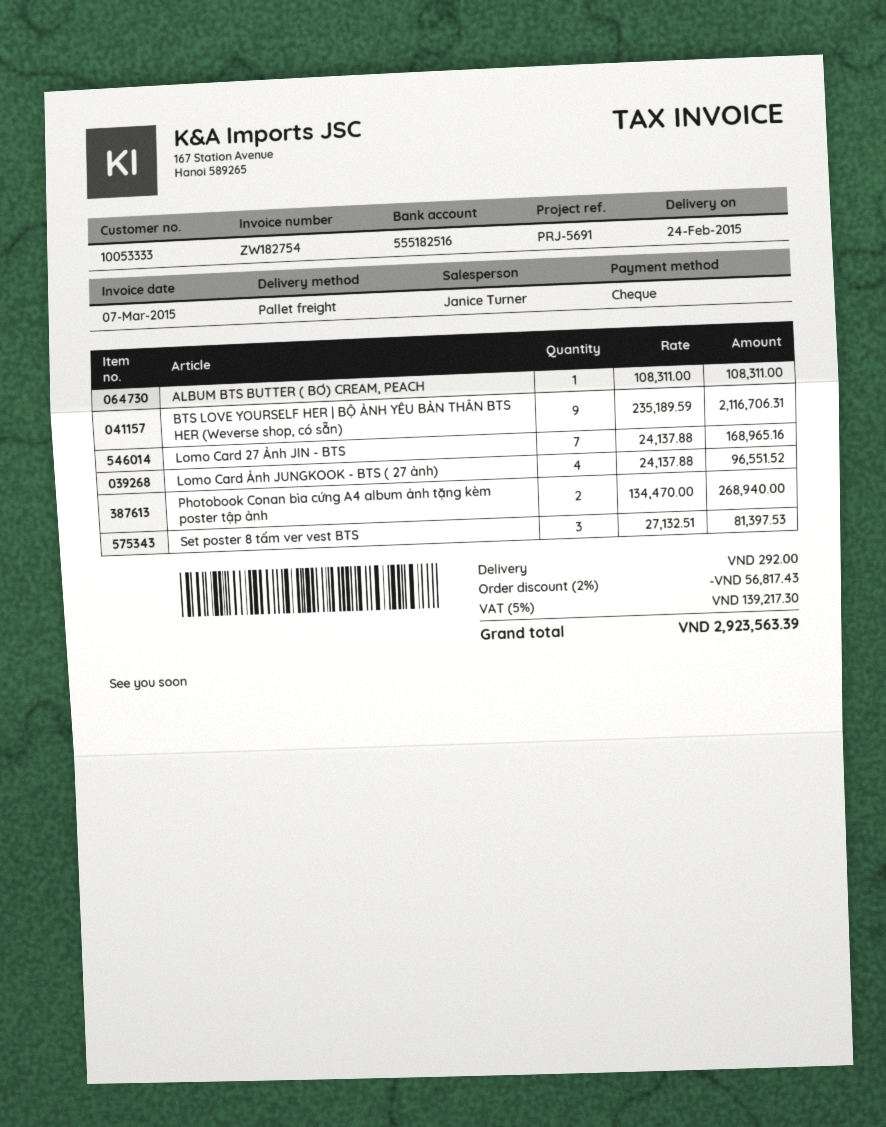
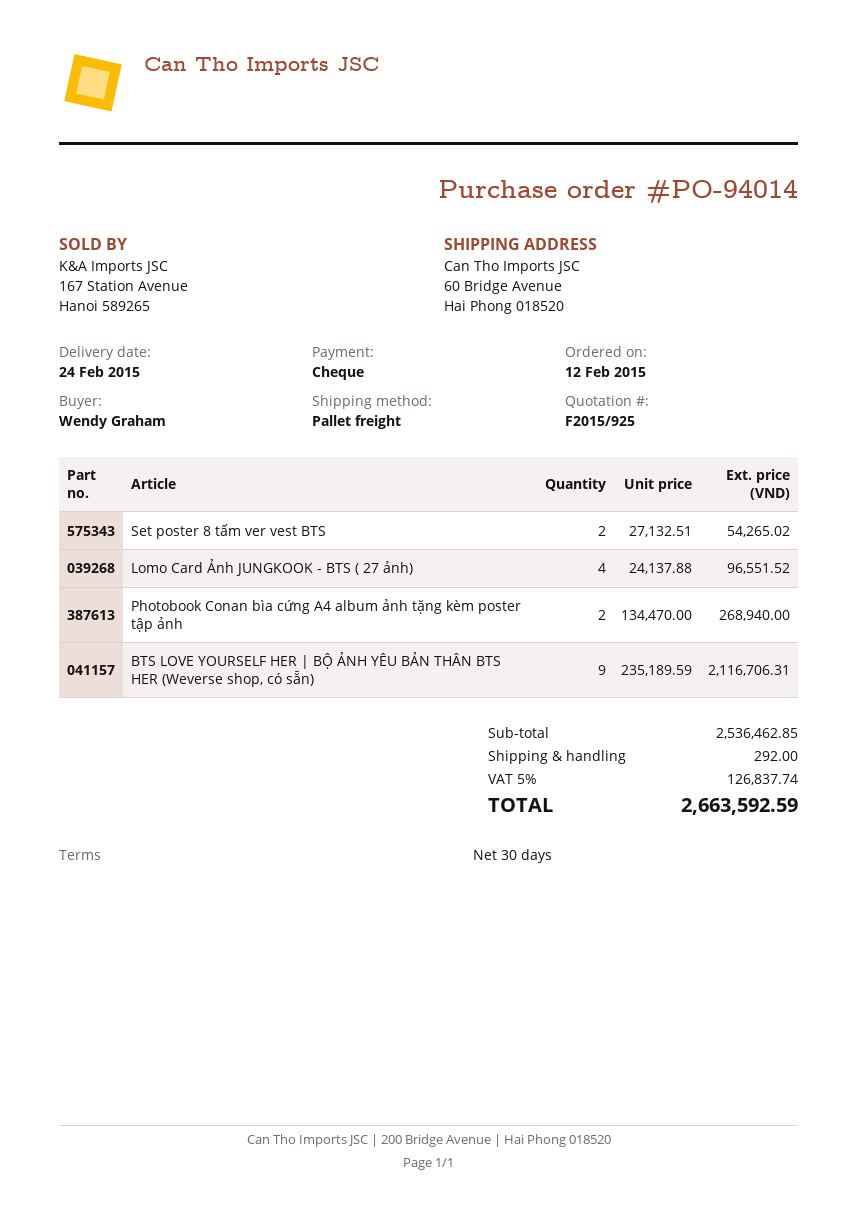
ALBUM BTS BUTTER ( BƠ) CREAM, PEACH: 1 x 108311.00 = 108311.00 -> none
Lomo Card 27 Ảnh JIN - BTS: 7 x 24137.88 = 168965.16 -> none
Set poster 8 tấm ver vest BTS: 3 x 27132.51 = 81397.53 -> 2 x 27132.51 = 54265.02
discount: 2% = 56817.43 -> none
tax: 5% = 139217.30 -> 5% = 126837.74
total: 2923563.39 -> 2663592.59

